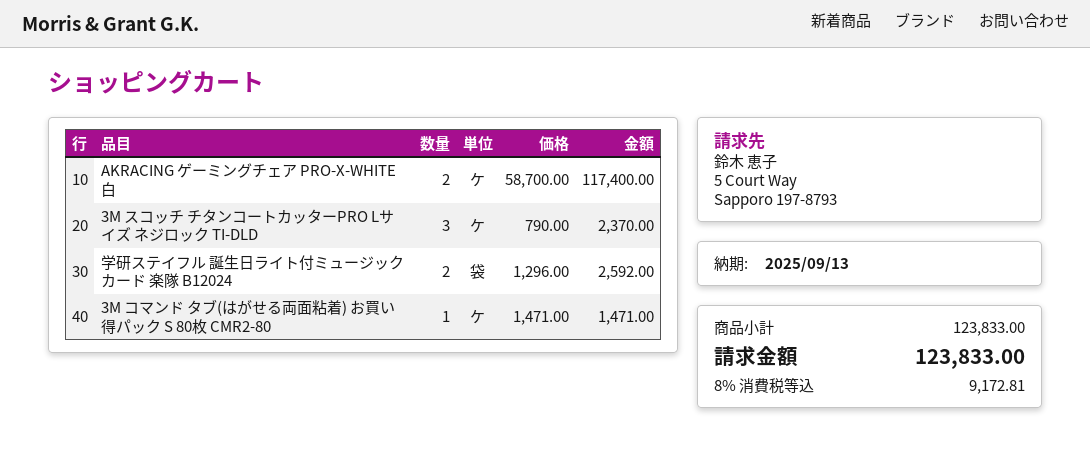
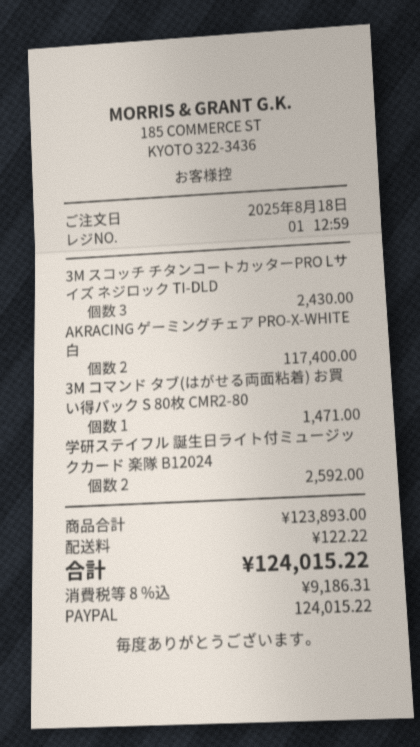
3M スコッチ チタンコートカッターPRO Lサイズ ネジロック TI-DLD: 3 for 2370.00 -> 3 for 2430.00
subtotal: 123833.00 -> 123893.00
shipping: none -> 122.22
tax: 8% = 9172.81 -> 8% = 9186.31
total: 123833.00 -> 124015.22

